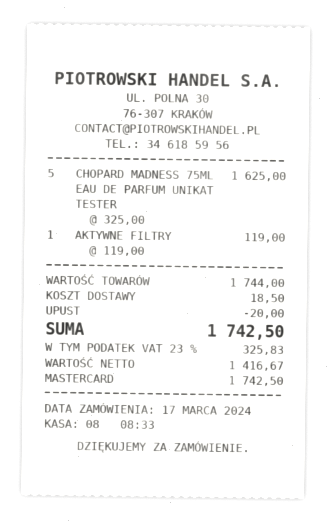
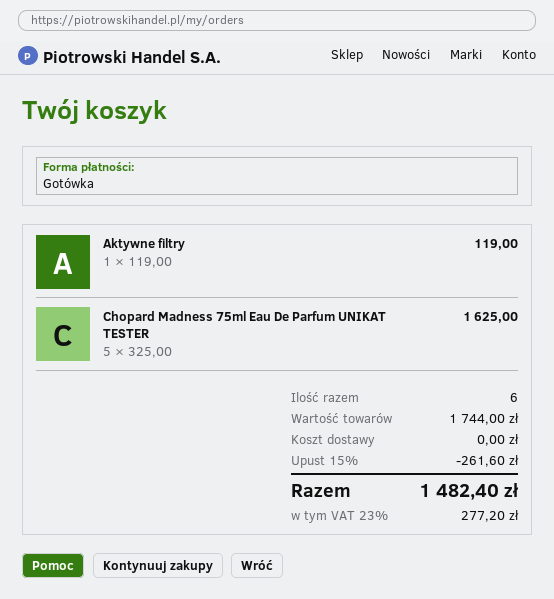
payment method: Mastercard -> cash
discount: 20.00 -> 261.60
shipping: 18.50 -> 0.00
tax: 23% = 325.83 -> 23% = 277.20
total: 1742.50 -> 1482.40

